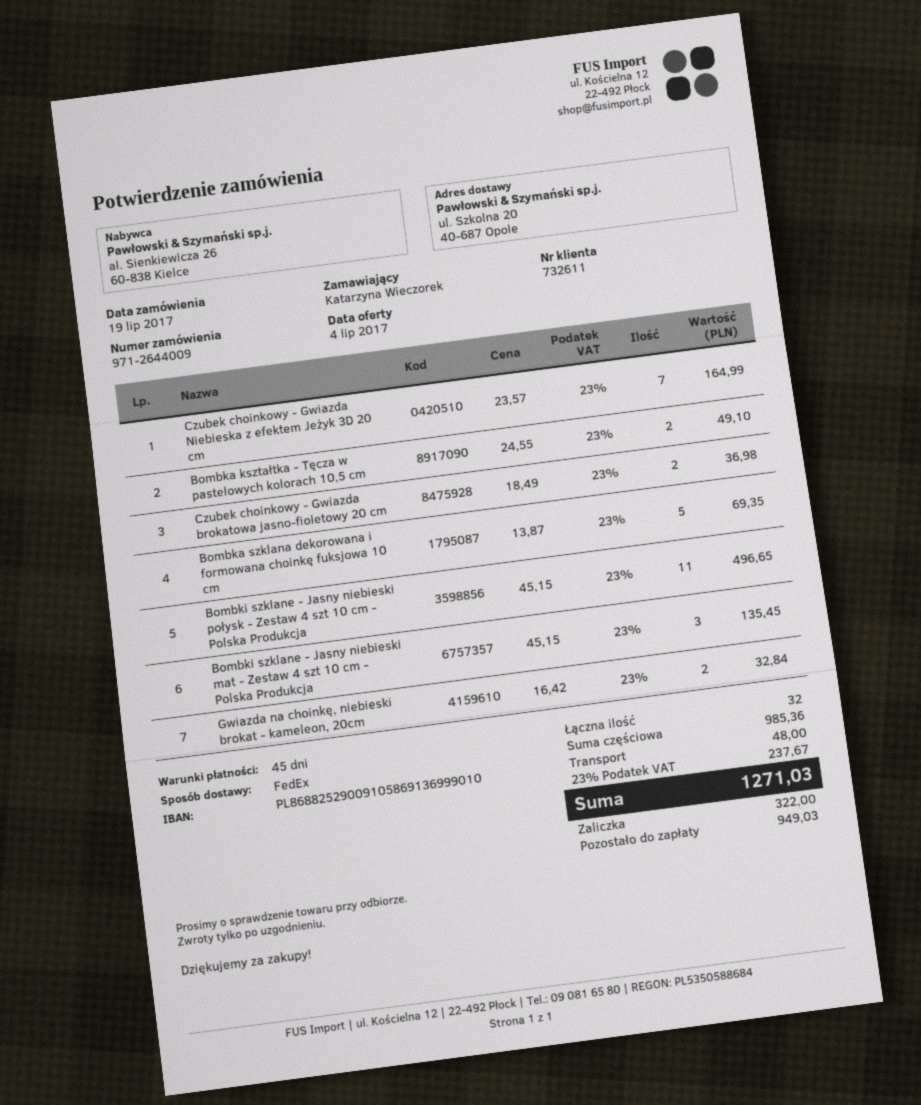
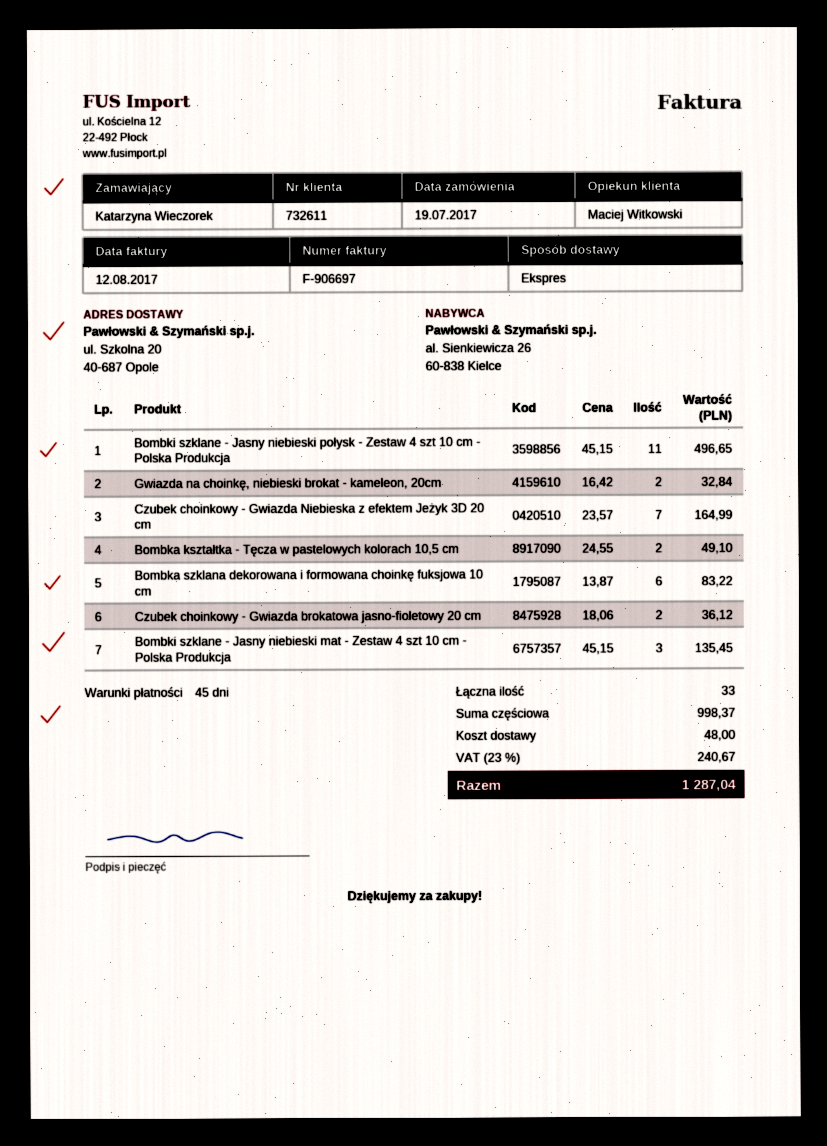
shipping method: FedEx -> express
Czubek choinkowy - Gwiazda brokatowa jasno-fioletowy 20 cm: 2 x 18.49 = 36.98 -> 2 x 18.06 = 36.12
Bombka szklana dekorowana i formowana choinkę fuksjowa 10 cm: 5 x 13.87 = 69.35 -> 6 x 13.87 = 83.22
total quantity: 32 -> 33
subtotal: 985.36 -> 998.37
tax: 23% = 237.67 -> 23% = 240.67
total: 1271.03 -> 1287.04

